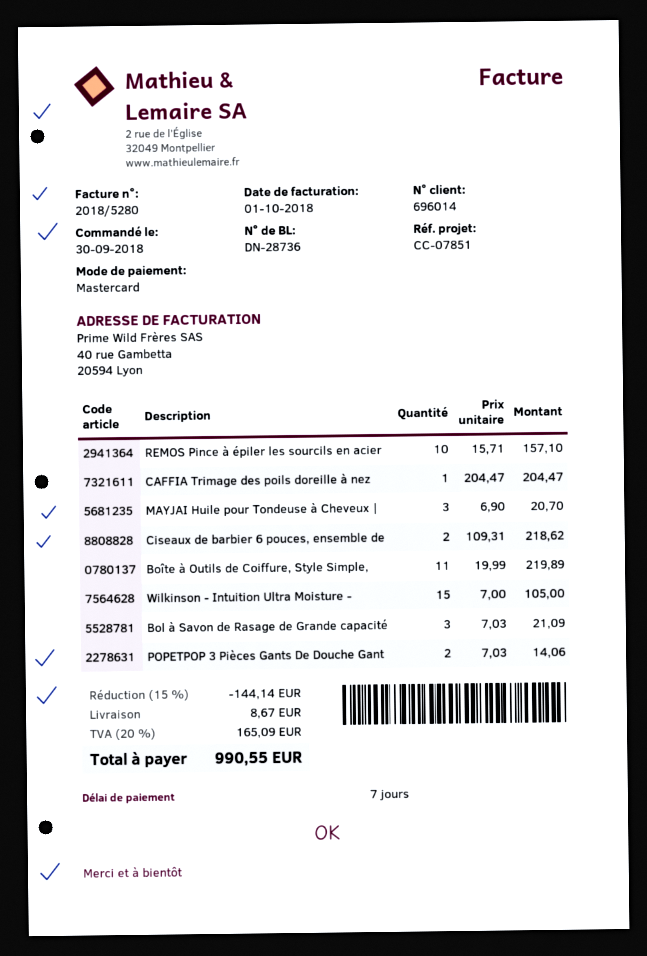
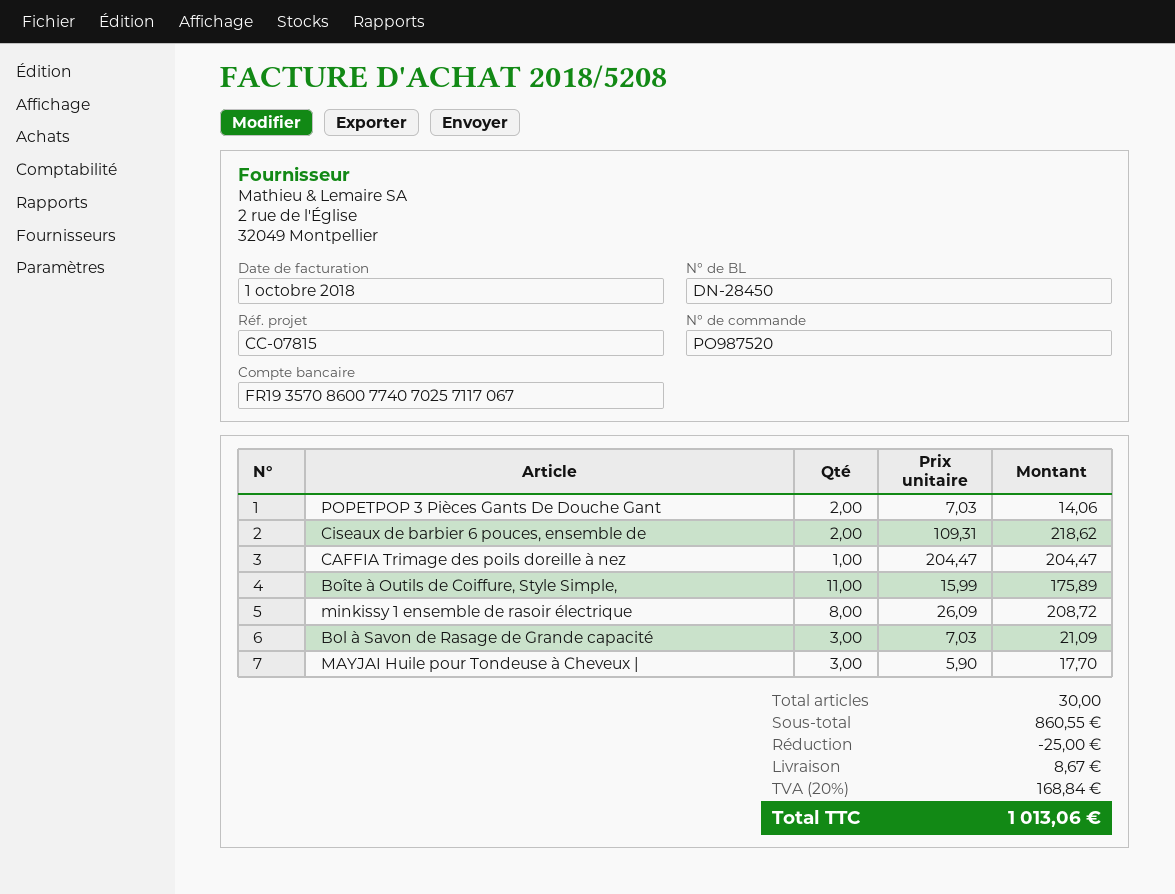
delivery note number: DN-28736 -> DN-28450
invoice number: 2018/5280 -> 2018/5208
reference: CC-07851 -> CC-07815
REMOS Pince à épiler les sourcils en acier: 10 x 15.71 = 157.10 -> none
MAYJAI Huile pour Tondeuse à Cheveux |: 3 x 6.90 = 20.70 -> 3 x 5.90 = 17.70
Boîte à Outils de Coiffure, Style Simple,: 11 x 19.99 = 219.89 -> 11 x 15.99 = 175.89
Wilkinson - Intuition Ultra Moisture -: 15 x 7.00 = 105.00 -> none
minkissy 1 ensemble de rasoir électrique: none -> 8 x 26.09 = 208.72
discount: 144.14 -> 25.00
tax: 20% = 165.09 -> 20% = 168.84
total: 990.55 -> 1013.06

